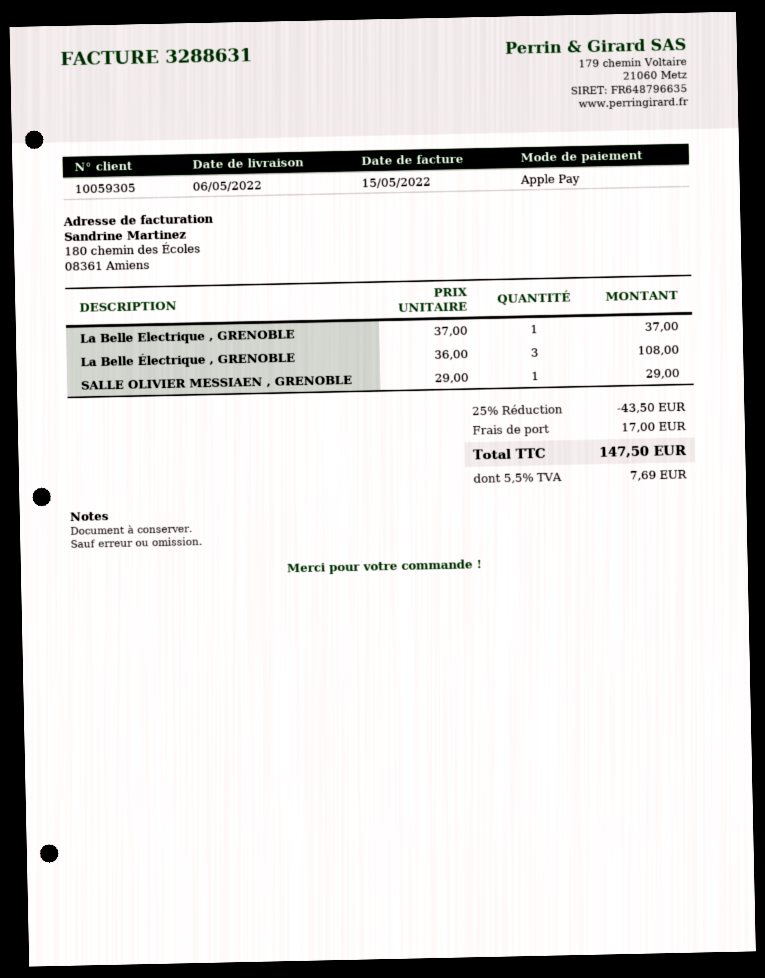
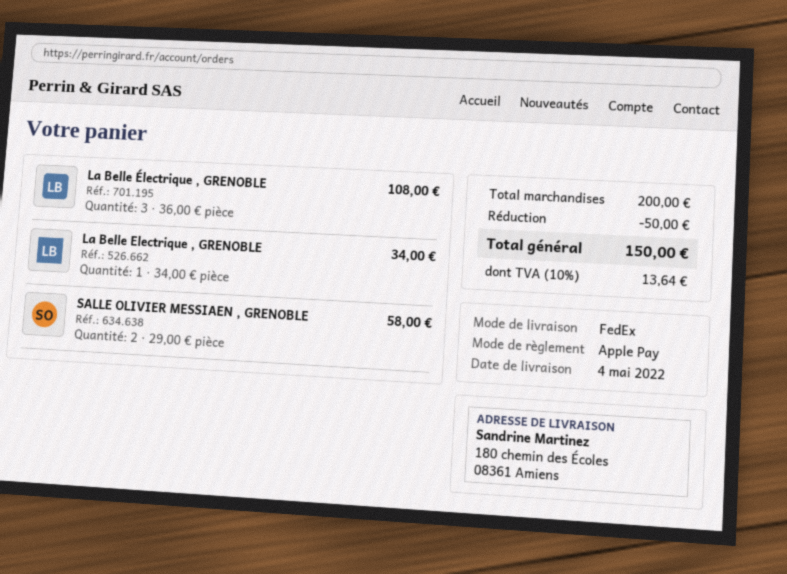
delivery date: 2022-05-06 -> 2022-05-04
La Belle Electrique , GRENOBLE: 1 x 37.00 = 37.00 -> 1 x 34.00 = 34.00
SALLE OLIVIER MESSIAEN , GRENOBLE: 1 x 29.00 = 29.00 -> 2 x 29.00 = 58.00
discount: 43.50 -> 50.00
shipping: 17.00 -> none
tax: 5.5% = 7.69 -> 10% = 13.64
total: 147.50 -> 150.00

